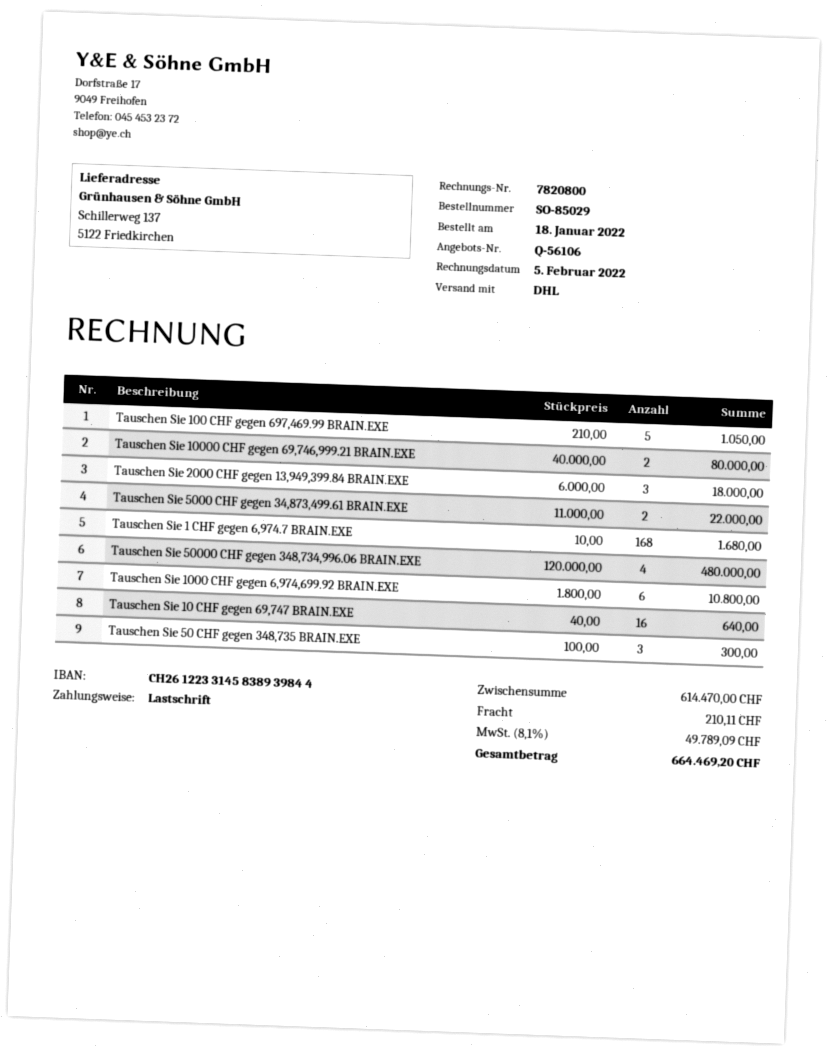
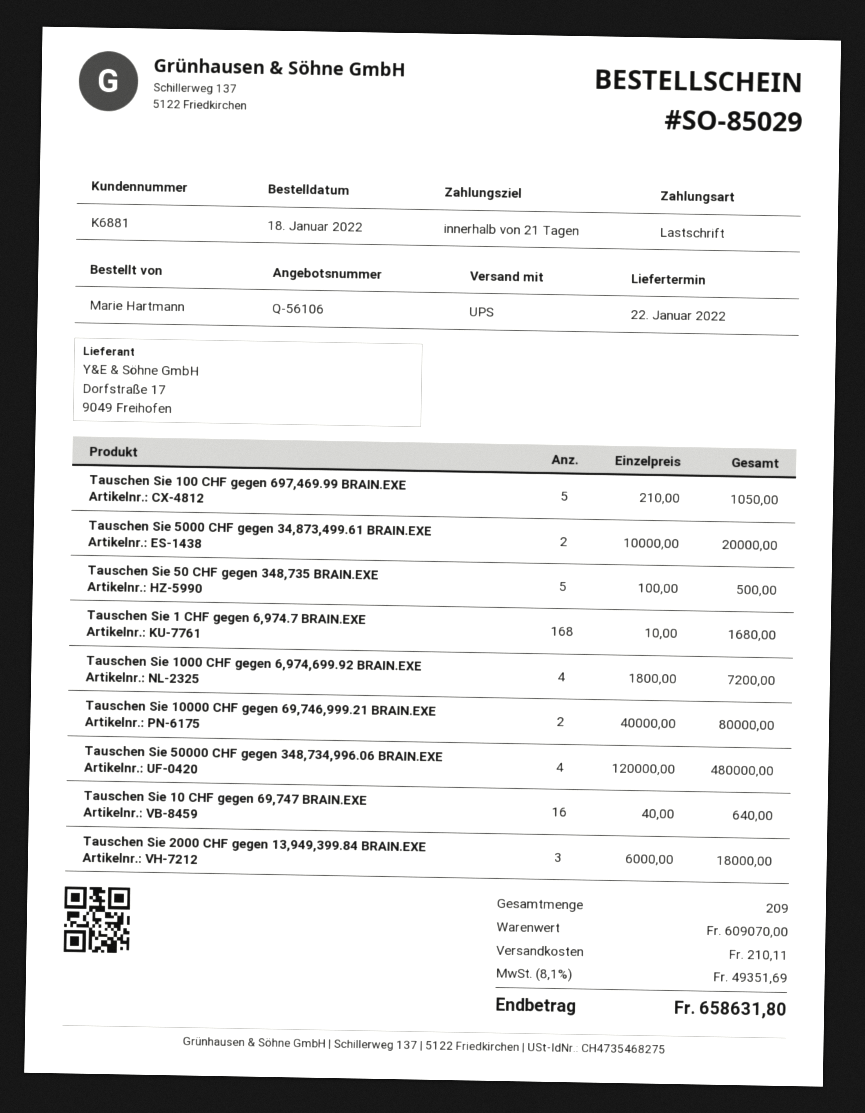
shipping method: DHL -> UPS
Tauschen Sie 5000 CHF gegen 34,873,499.61 BRAIN.EXE: 2 x 11000.00 = 22000.00 -> 2 x 10000.00 = 20000.00
Tauschen Sie 1000 CHF gegen 6,974,699.92 BRAIN.EXE: 6 x 1800.00 = 10800.00 -> 4 x 1800.00 = 7200.00
Tauschen Sie 50 CHF gegen 348,735 BRAIN.EXE: 3 x 100.00 = 300.00 -> 5 x 100.00 = 500.00
subtotal: 614470.00 -> 609070.00
tax: 8.1% = 49789.09 -> 8.1% = 49351.69
total: 664469.20 -> 658631.80

